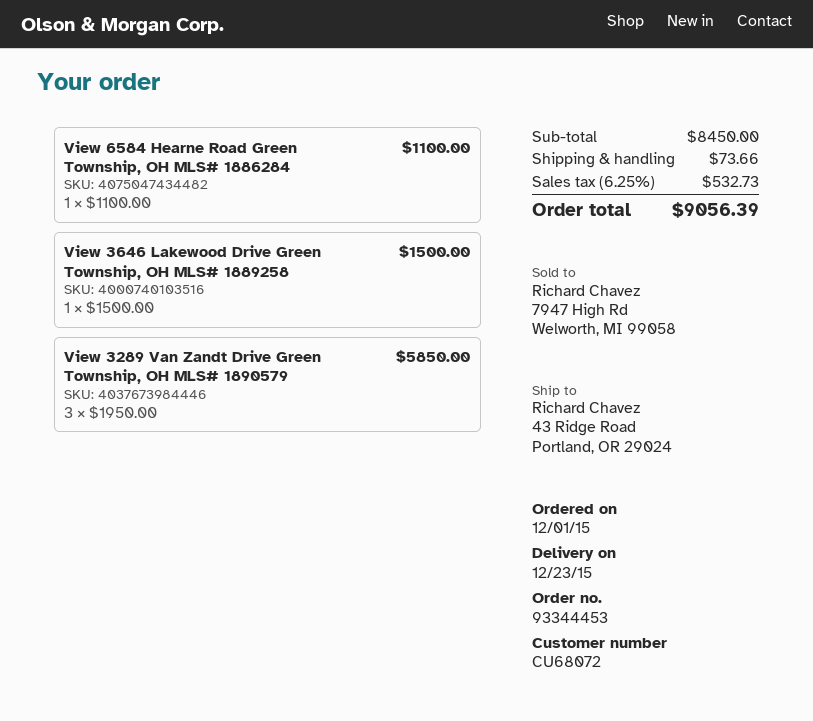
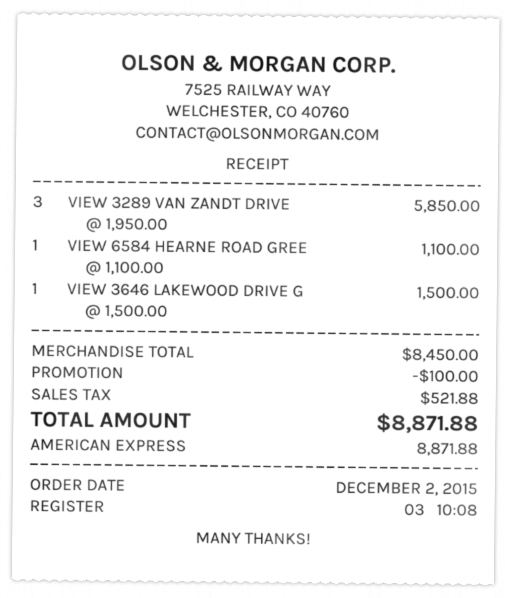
order date: 2015-12-01 -> 2015-12-02
discount: none -> 100.00
shipping: 73.66 -> none
tax: 532.73 -> 521.88
total: 9056.39 -> 8871.88

